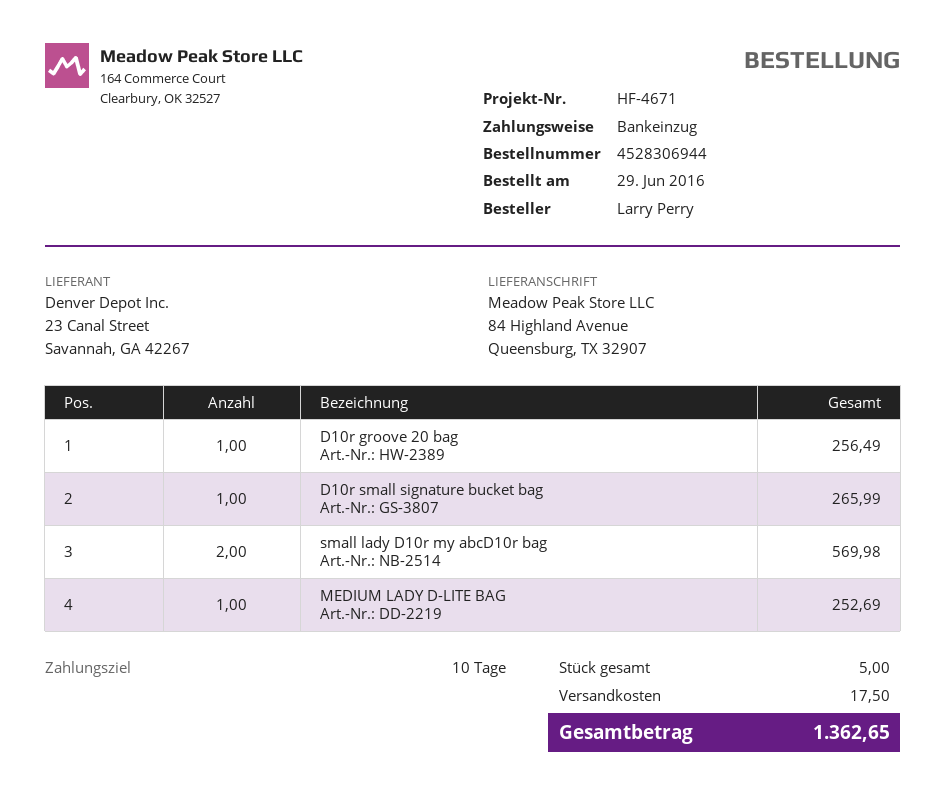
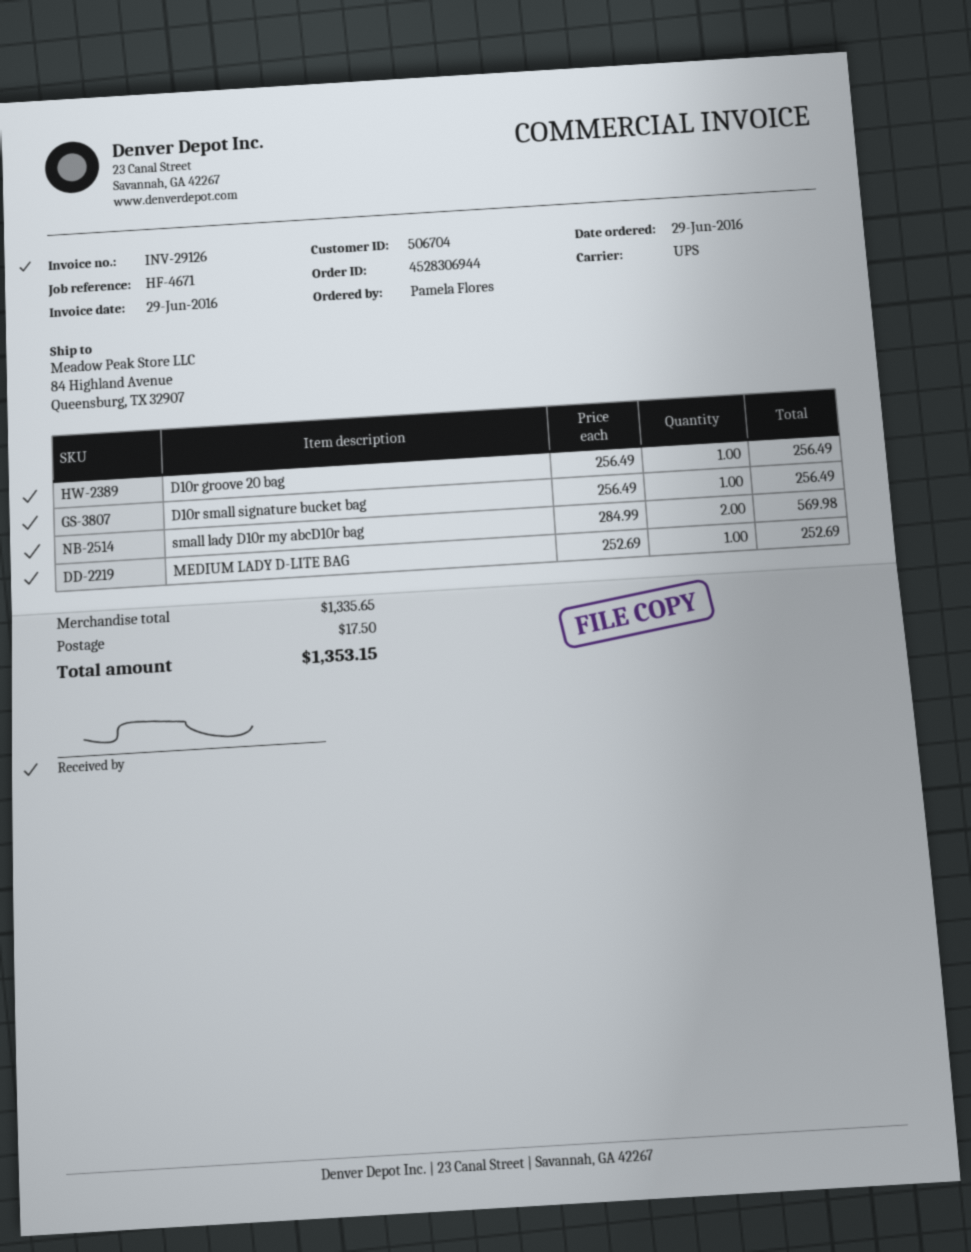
ordered by: Larry Perry -> Pamela Flores
D10r small signature bucket bag: 1 for 265.99 -> 1 for 256.49
total: 1362.65 -> 1353.15

